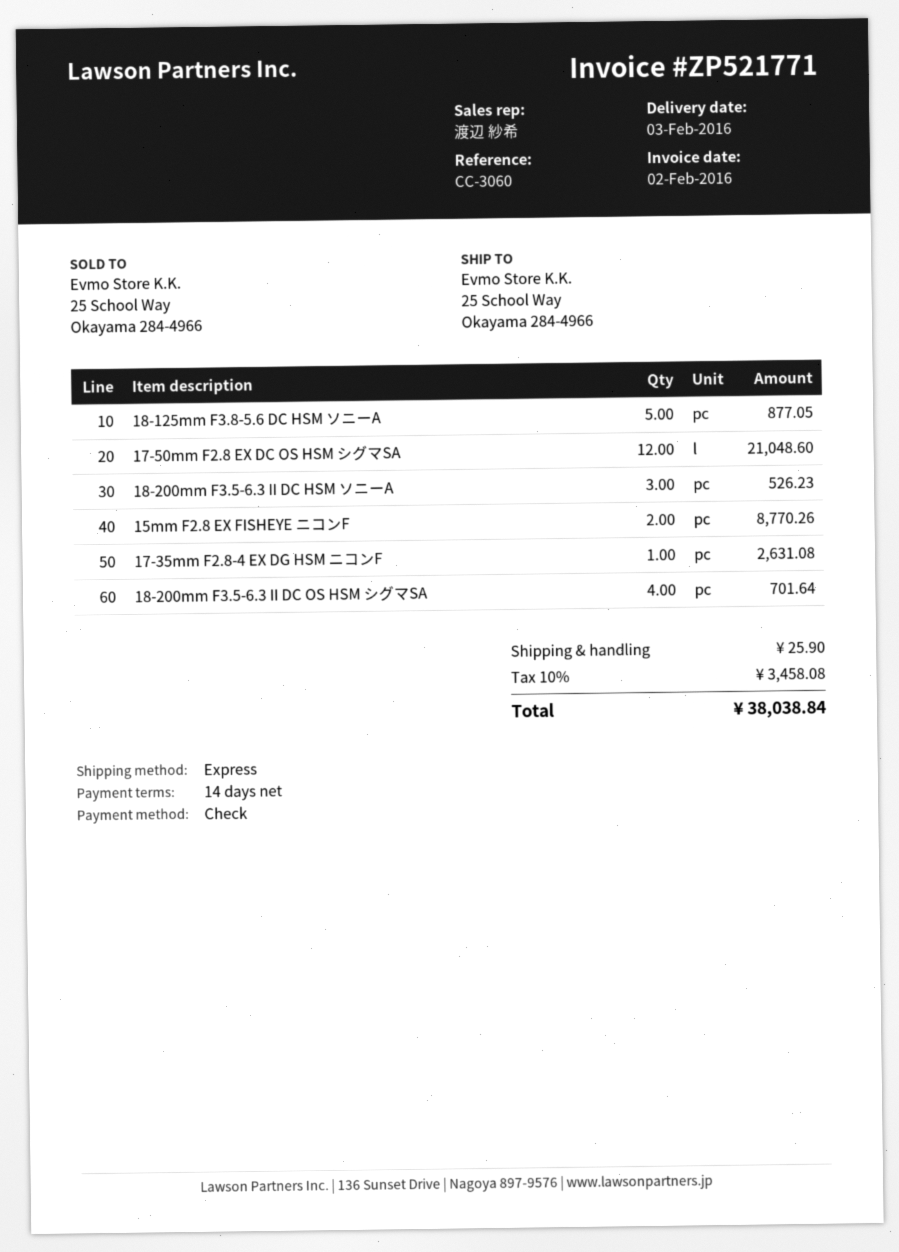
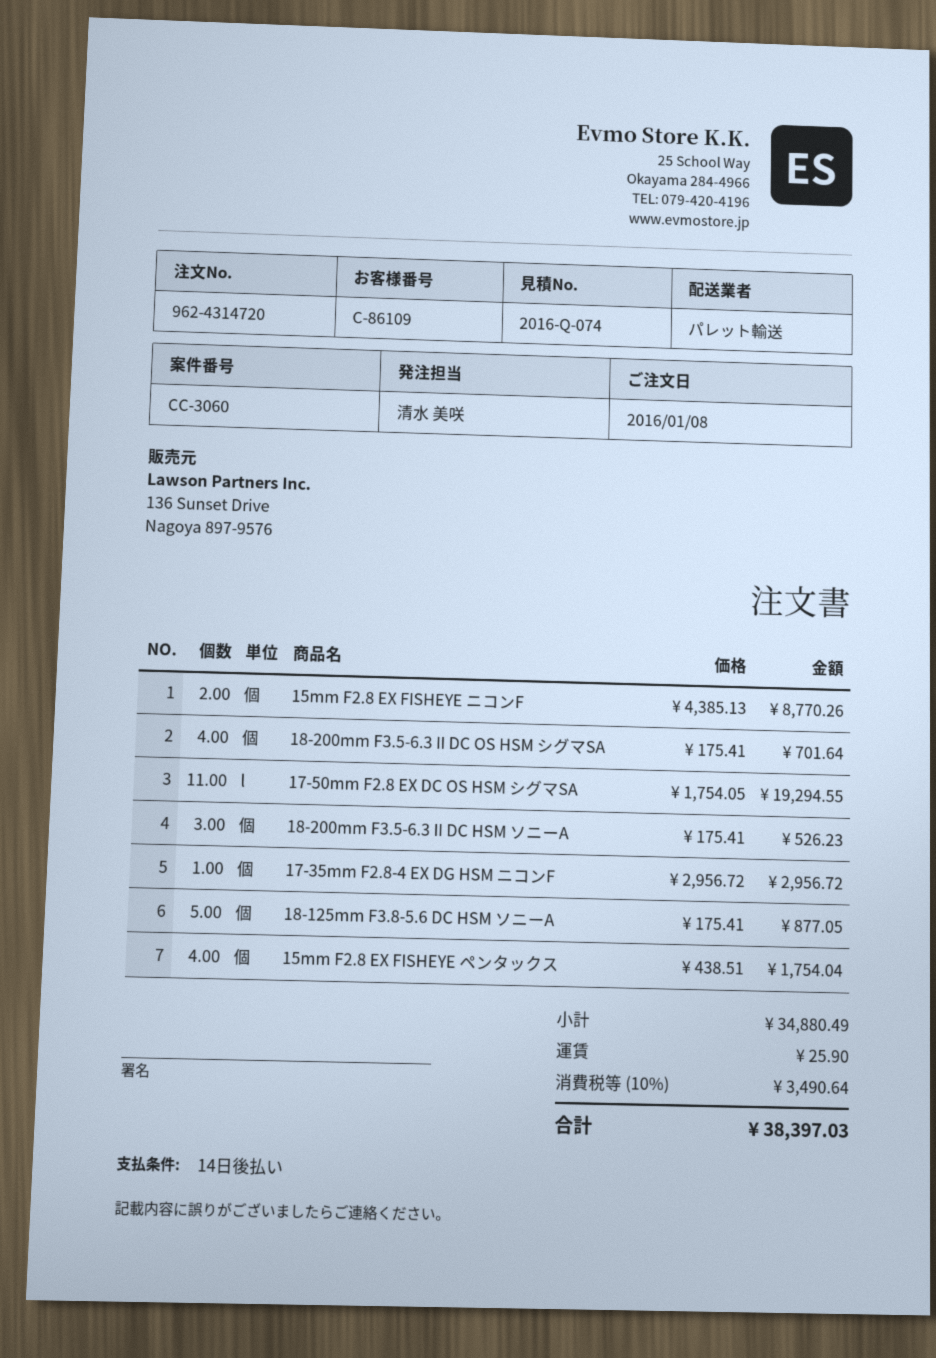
shipping method: express -> pallet freight
17-50mm F2.8 EX DC OS HSM シグマSA: 12 for 21048.60 -> 11 for 19294.55
17-35mm F2.8-4 EX DG HSM ニコンF: 1 for 2631.08 -> 1 for 2956.72
15mm F2.8 EX FISHEYE ペンタックス: none -> 4 for 1754.04
tax: 10% = 3458.08 -> 10% = 3490.64
total: 38038.84 -> 38397.03

